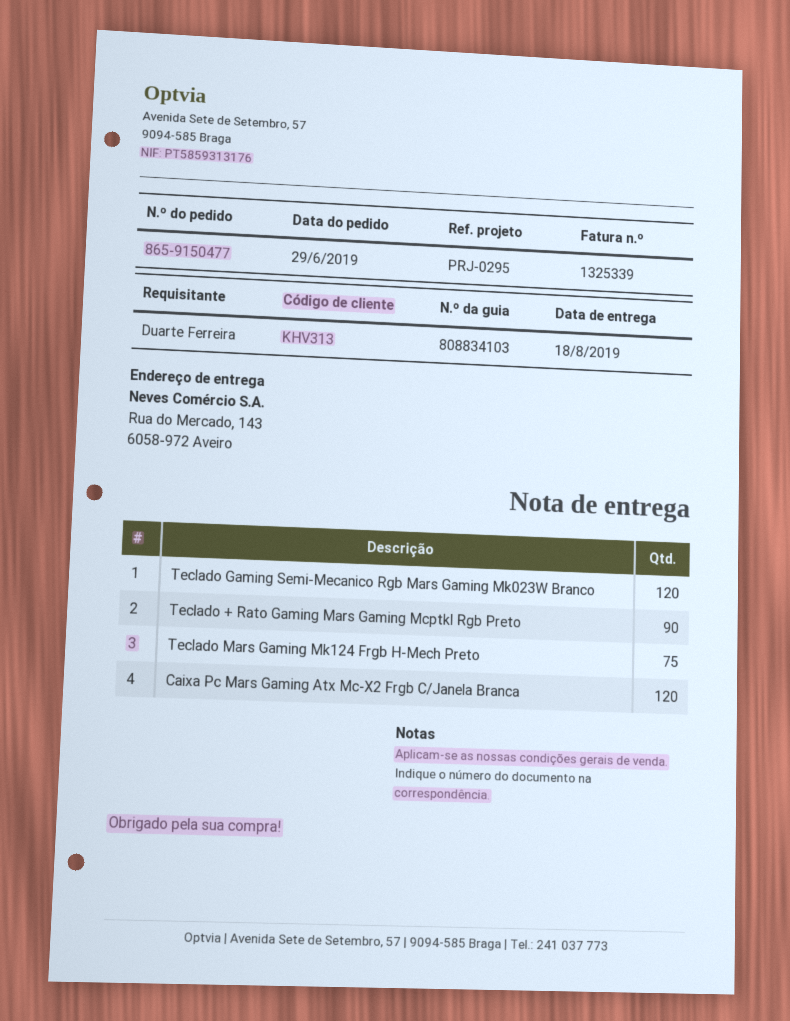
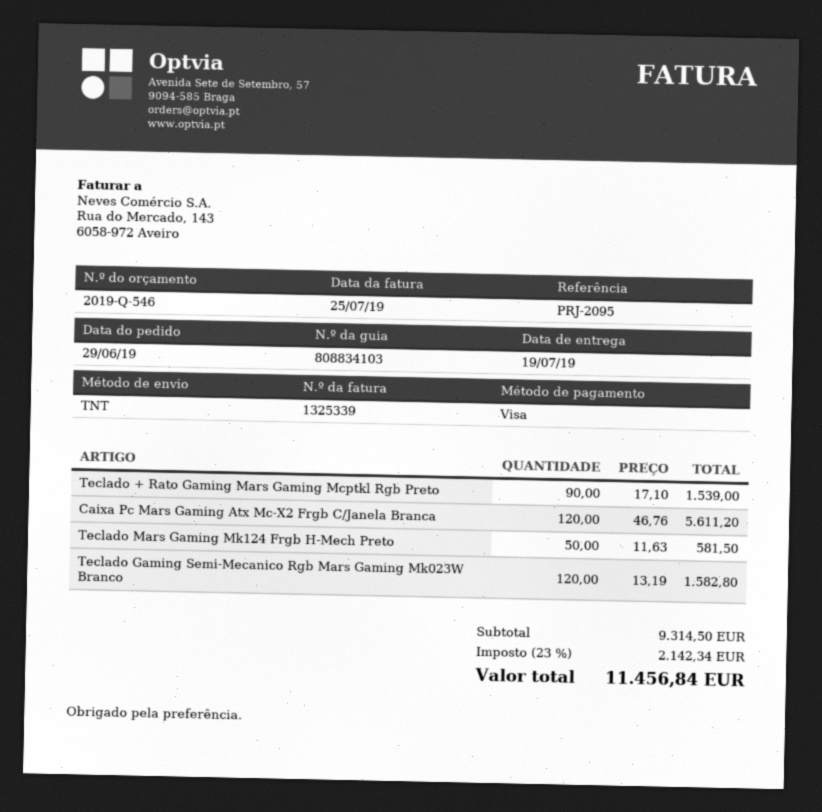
delivery date: 2019-08-18 -> 2019-07-19
reference: PRJ-0295 -> PRJ-2095
Teclado Mars Gaming Mk124 Frgb H-Mech Preto: 75 -> 50

